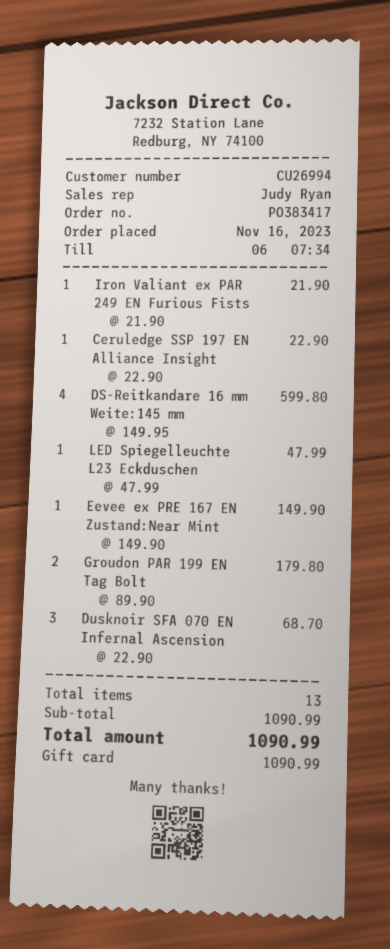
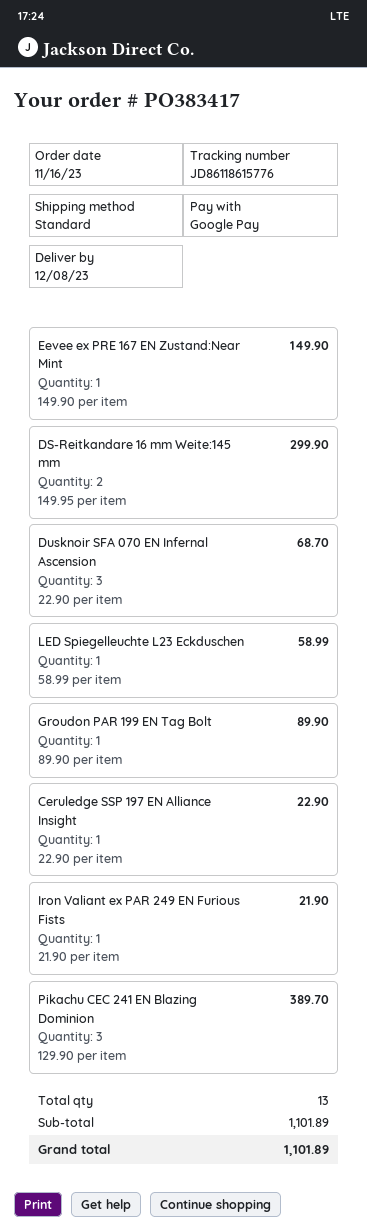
payment method: gift card -> Google Pay
DS-Reitkandare 16 mm Weite:145 mm: 4 x 149.95 = 599.80 -> 2 x 149.95 = 299.90
LED Spiegelleuchte L23 Eckduschen: 1 x 47.99 = 47.99 -> 1 x 58.99 = 58.99
Groudon PAR 199 EN Tag Bolt: 2 x 89.90 = 179.80 -> 1 x 89.90 = 89.90
Pikachu CEC 241 EN Blazing Dominion: none -> 3 x 129.90 = 389.70
subtotal: 1090.99 -> 1101.89
total: 1090.99 -> 1101.89

